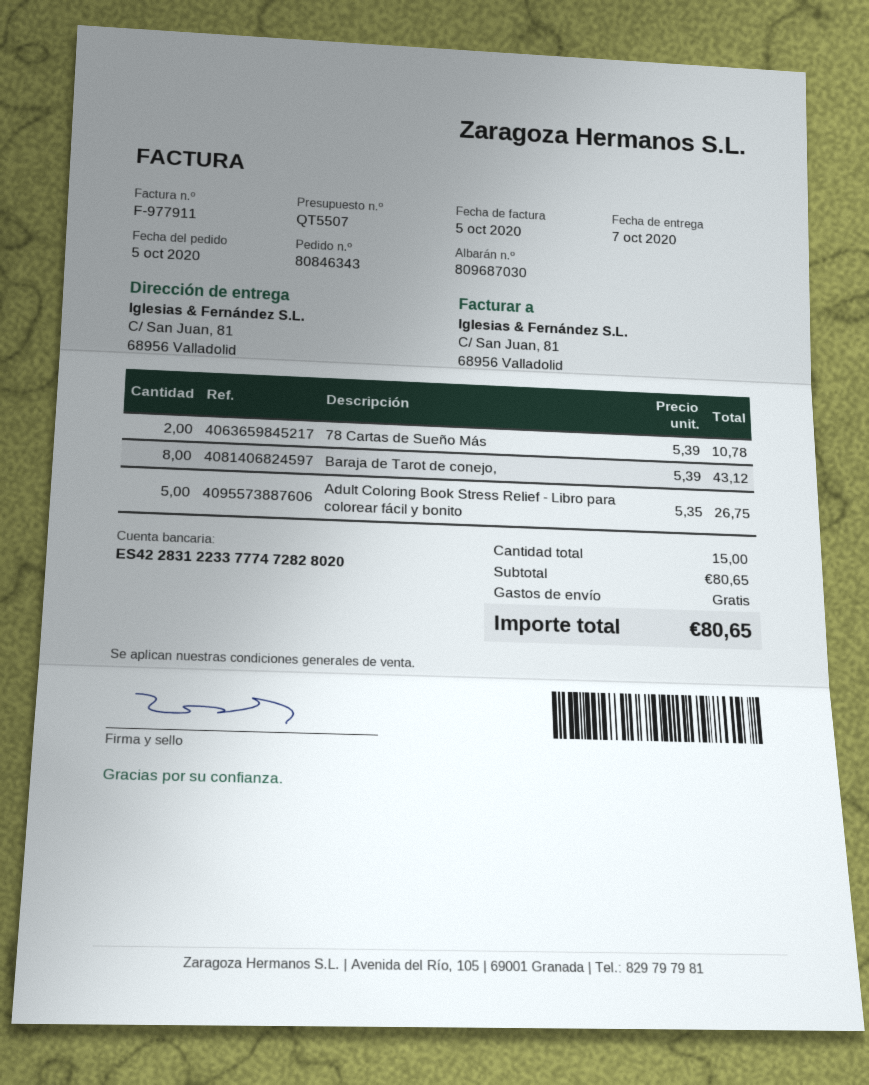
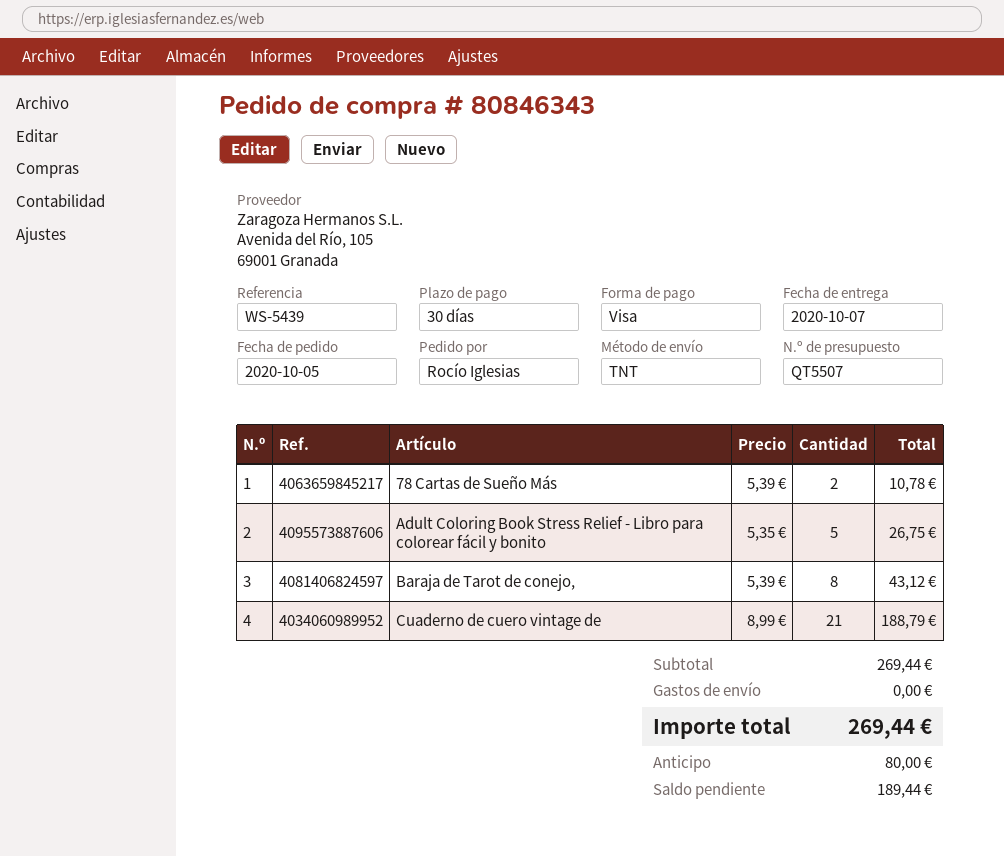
Cuaderno de cuero vintage de: none -> 21 x 8.99 = 188.79
subtotal: 80.65 -> 269.44
total: 80.65 -> 269.44

